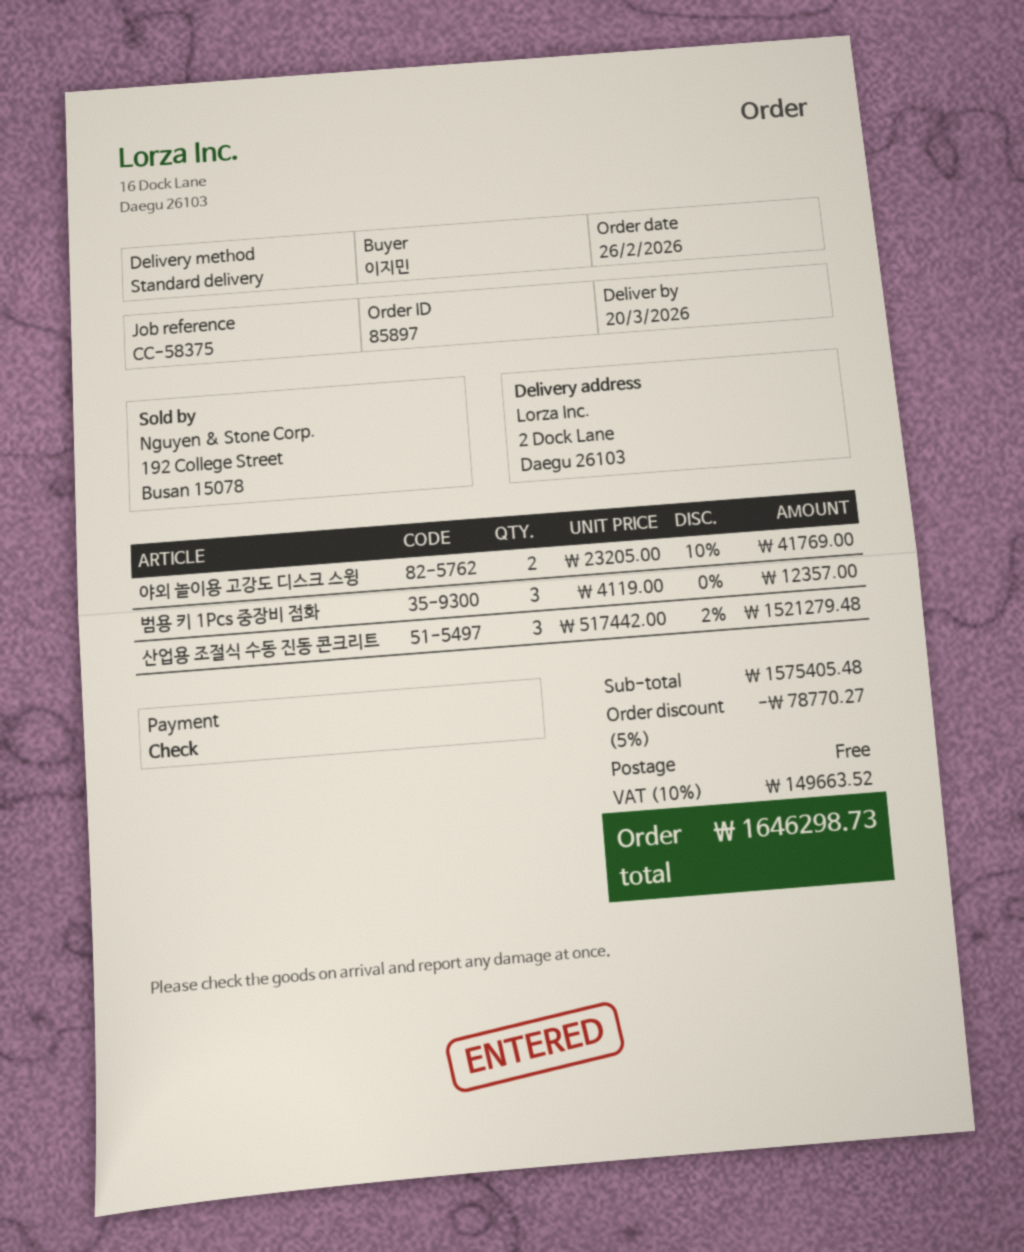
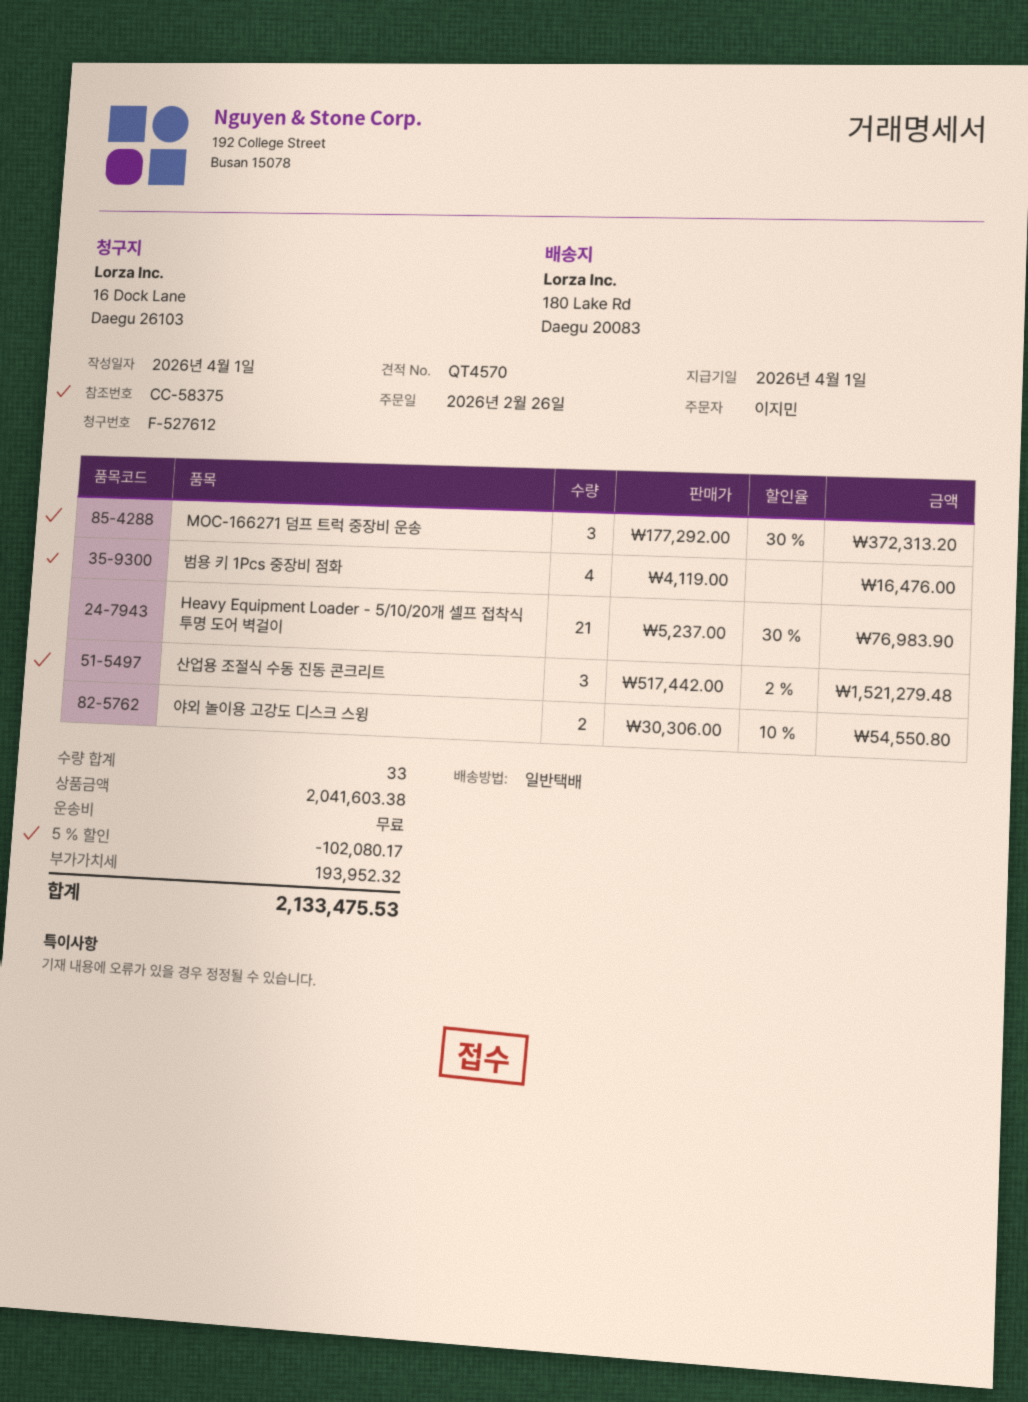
ship to: 2 Dock Lane, Daegu 26103 -> 180 Lake Rd, Daegu 20083
야외 놀이용 고강도 디스크 스윙: 2 x 23205.00 - 10% = 41769.00 -> 2 x 30306.00 - 10% = 54550.80
범용 키 1Pcs 중장비 점화: 3 x 4119.00 = 12357.00 -> 4 x 4119.00 = 16476.00
MOC-166271 덤프 트럭 중장비 운송: none -> 3 x 177292.00 - 30% = 372313.20
Heavy Equipment Loader - 5/10/20개 셀프 접착식 투명 도어 벽걸이: none -> 21 x 5237.00 - 30% = 76983.90
subtotal: 1575405.48 -> 2041603.38
discount: 5% = 78770.27 -> 5% = 102080.17
tax: 149663.52 -> 193952.32
total: 1646298.73 -> 2133475.53

